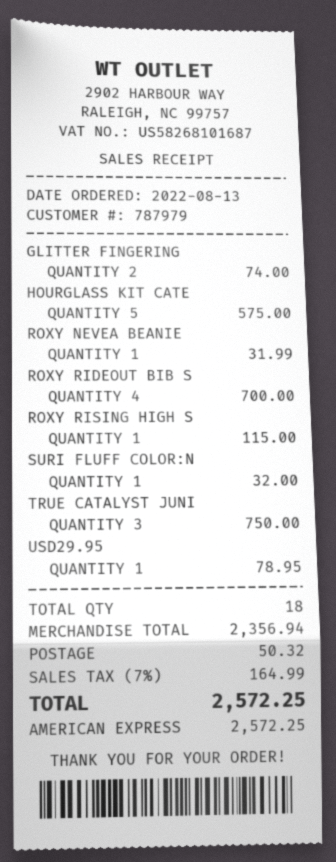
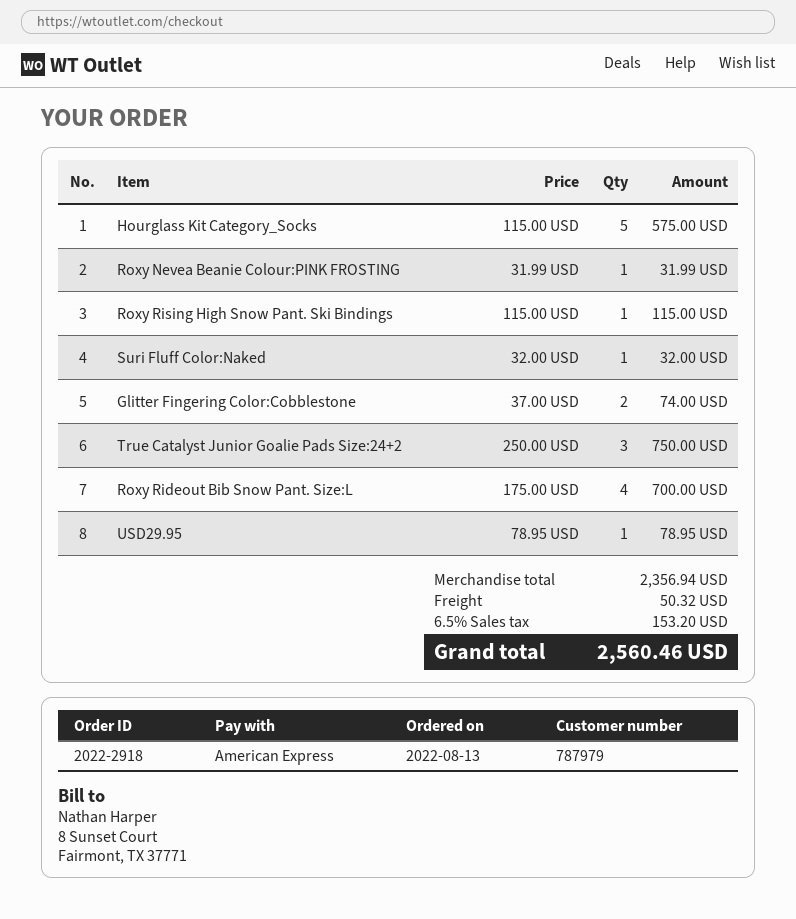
tax: 7% = 164.99 -> 6.5% = 153.20
total: 2572.25 -> 2560.46

